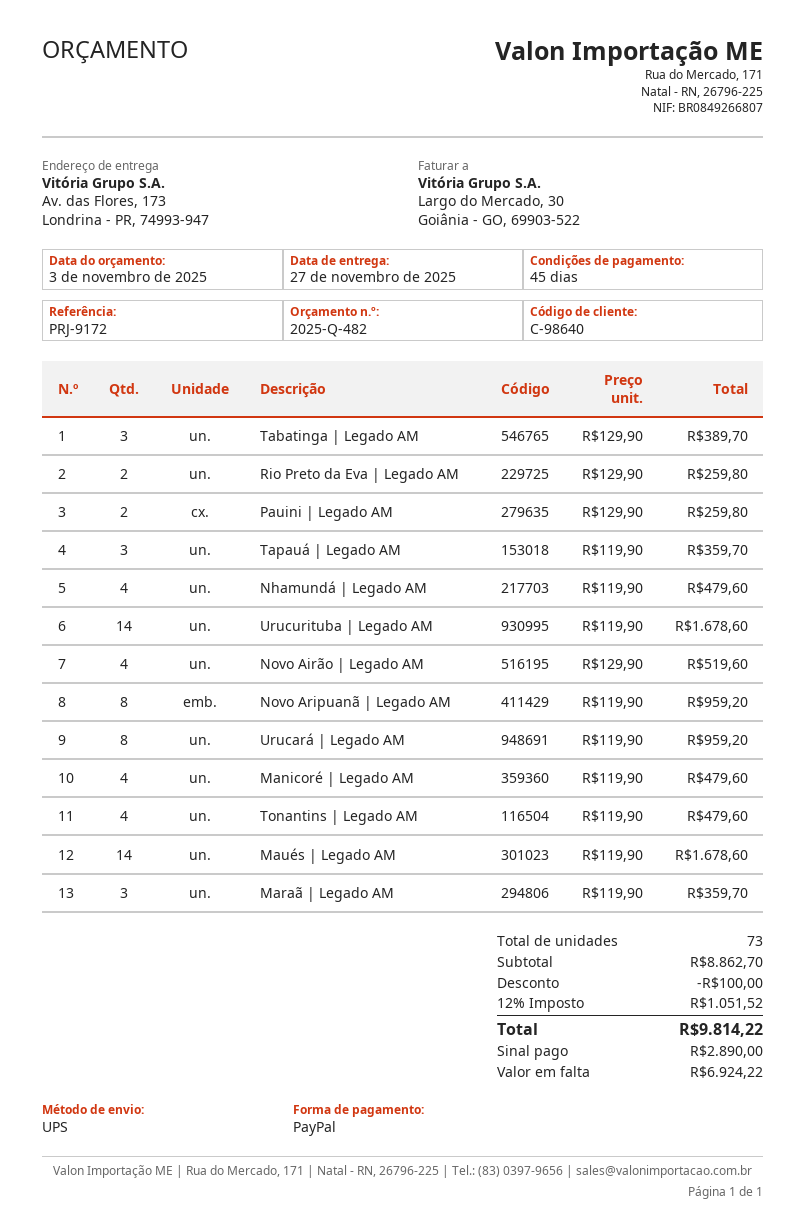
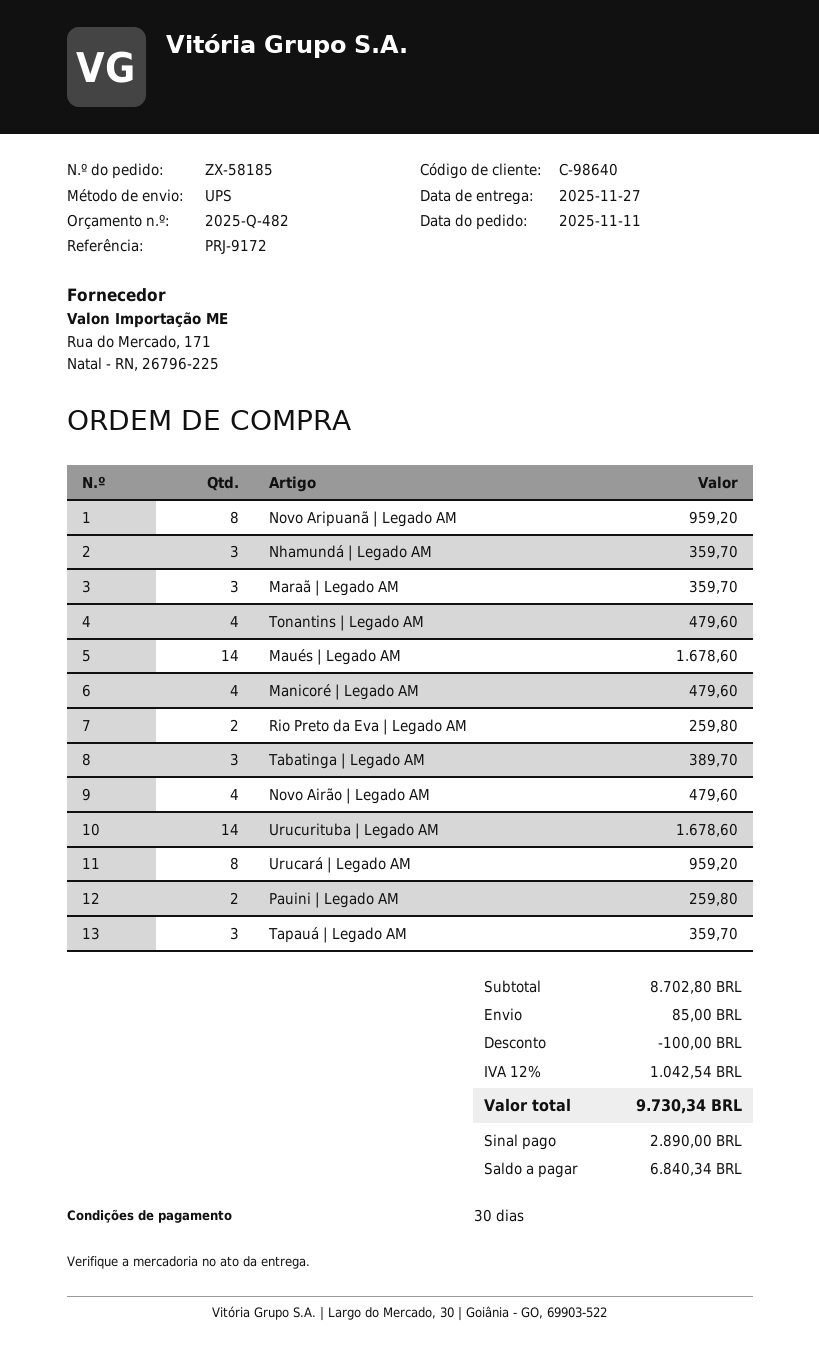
payment terms: 45 days -> 30 days
Nhamundá | Legado AM: 4 for 479.60 -> 3 for 359.70
Novo Airão | Legado AM: 4 for 519.60 -> 4 for 479.60
subtotal: 8862.70 -> 8702.80
shipping: none -> 85.00
tax: 12% = 1051.52 -> 12% = 1042.54
total: 9814.22 -> 9730.34
balance: 6924.22 -> 6840.34

